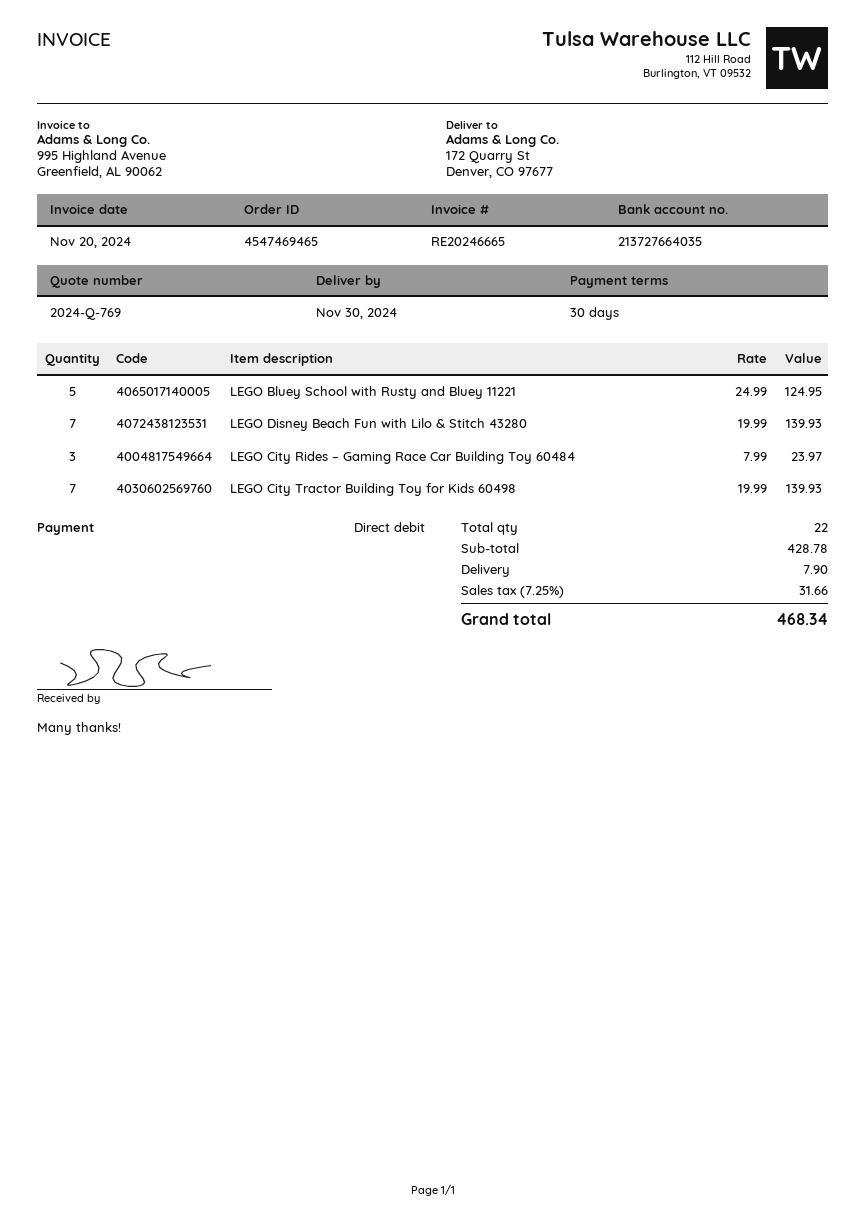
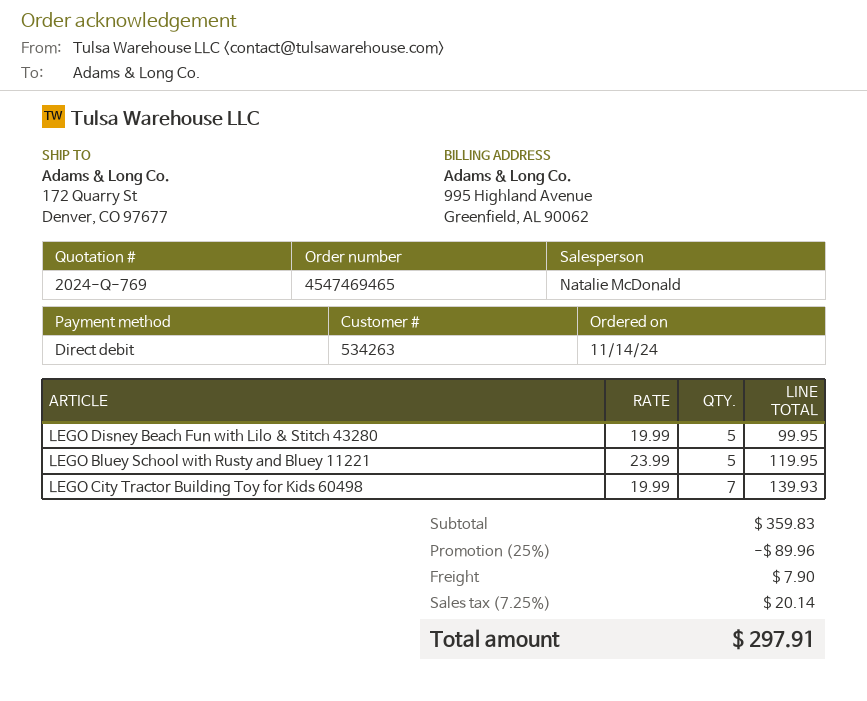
LEGO Bluey School with Rusty and Bluey 11221: 5 x 24.99 = 124.95 -> 5 x 23.99 = 119.95
LEGO Disney Beach Fun with Lilo & Stitch 43280: 7 x 19.99 = 139.93 -> 5 x 19.99 = 99.95
LEGO City Rides – Gaming Race Car Building Toy 60484: 3 x 7.99 = 23.97 -> none
subtotal: 428.78 -> 359.83
discount: none -> 25% = 89.96
tax: 7.25% = 31.66 -> 7.25% = 20.14
total: 468.34 -> 297.91

